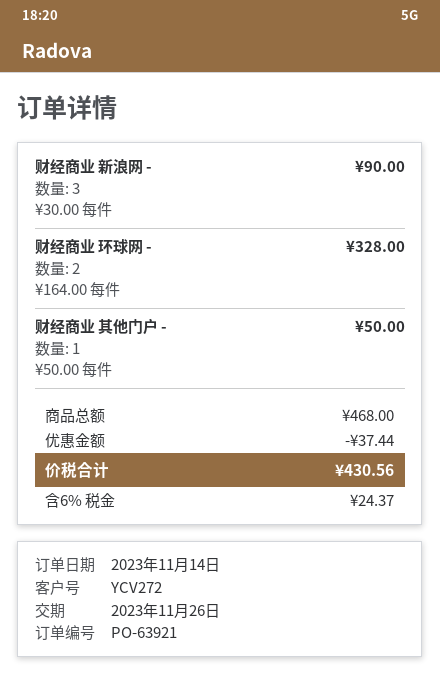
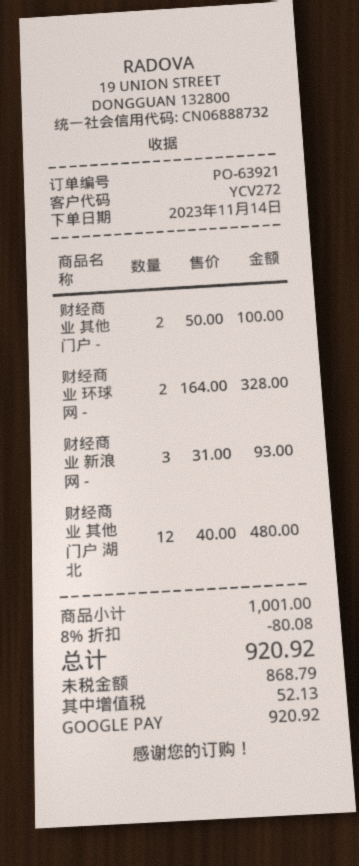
财经商业 新浪网 -: 3 x 30.00 = 90.00 -> 3 x 31.00 = 93.00
财经商业 其他门户 -: 1 x 50.00 = 50.00 -> 2 x 50.00 = 100.00
财经商业 其他门户 湖北: none -> 12 x 40.00 = 480.00
subtotal: 468.00 -> 1001.00
discount: 37.44 -> 80.08
tax: 24.37 -> 52.13
total: 430.56 -> 920.92

